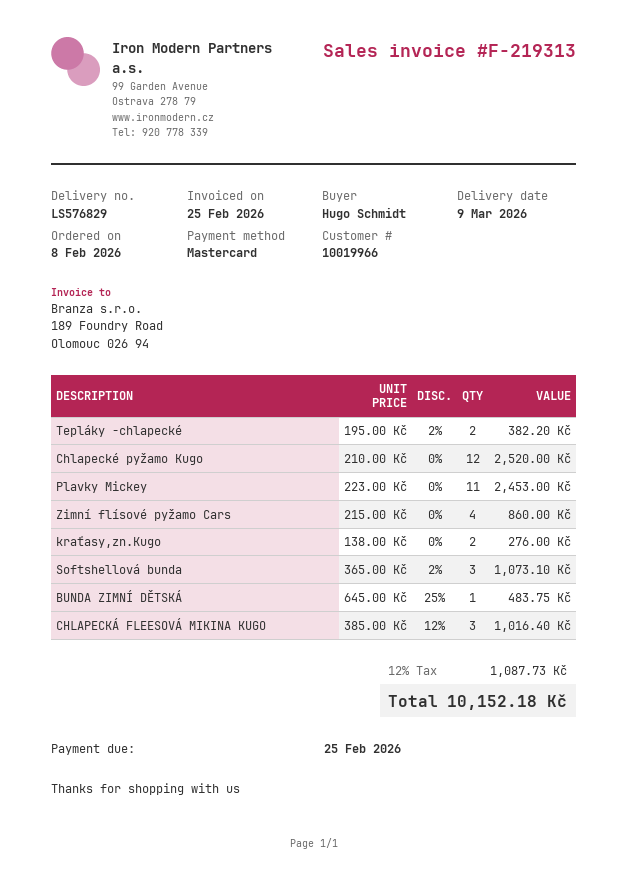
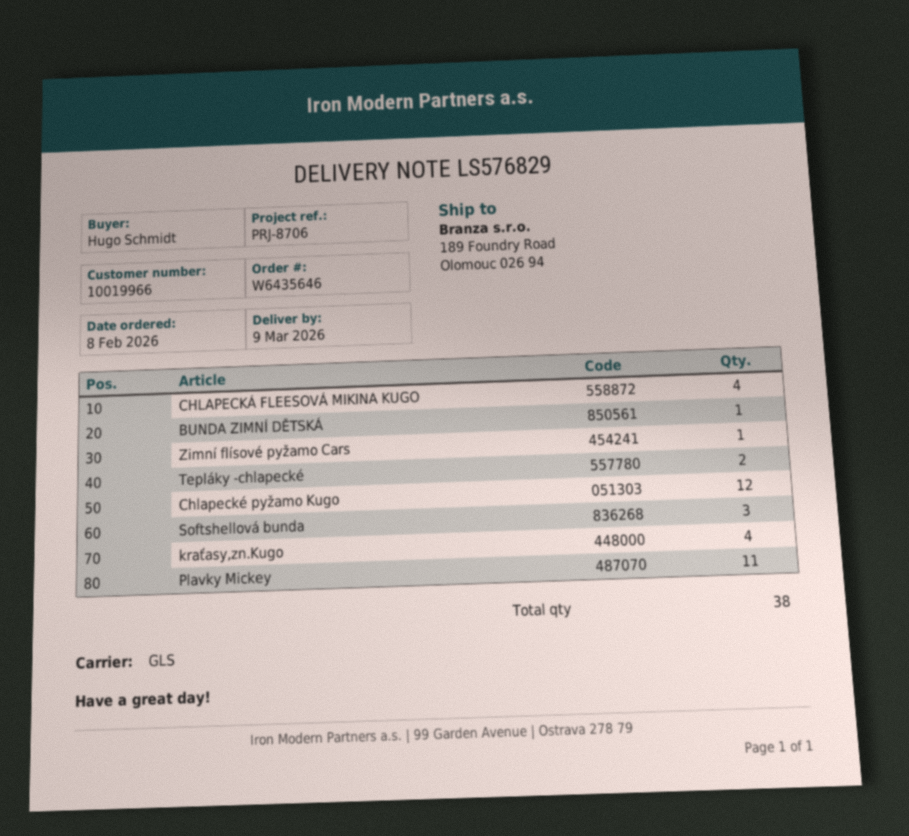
Zimní flísové pyžamo Cars: 4 -> 1
kraťasy,zn.Kugo: 2 -> 4
CHLAPECKÁ FLEESOVÁ MIKINA KUGO: 3 -> 4

